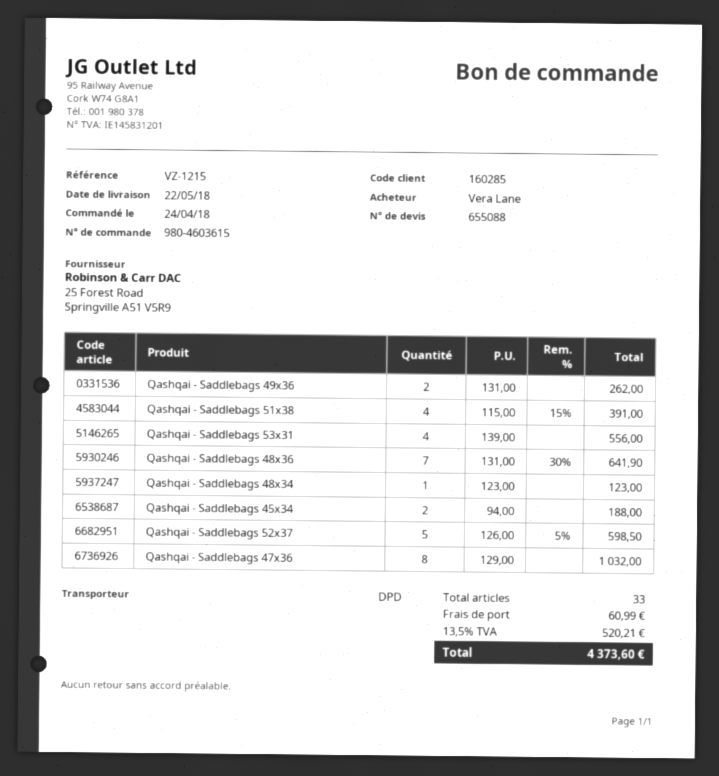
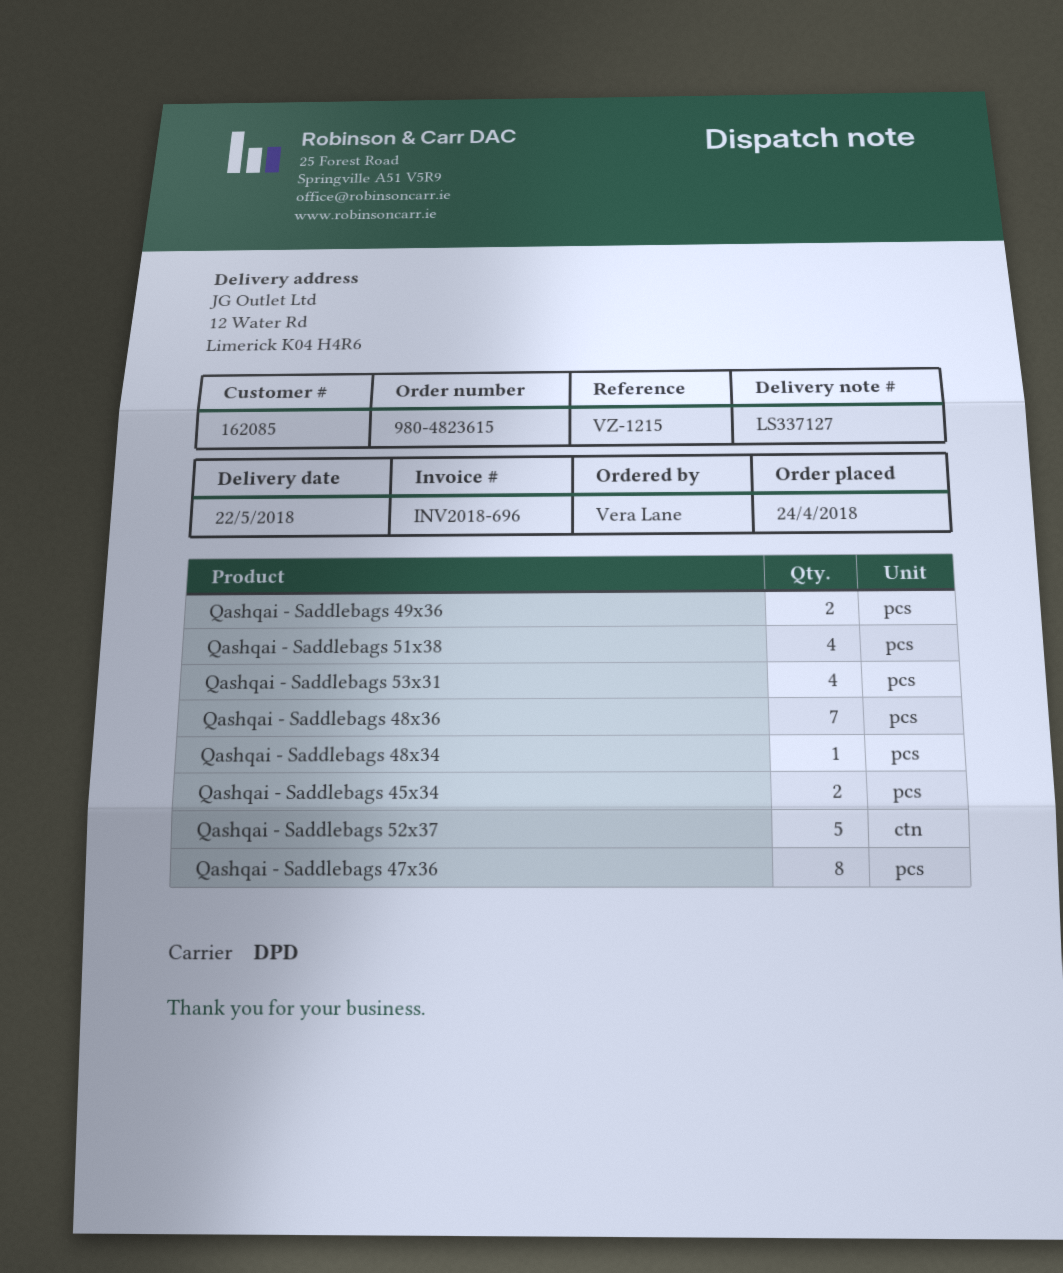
order number: 980-4603615 -> 980-4823615
customer number: 160285 -> 162085

